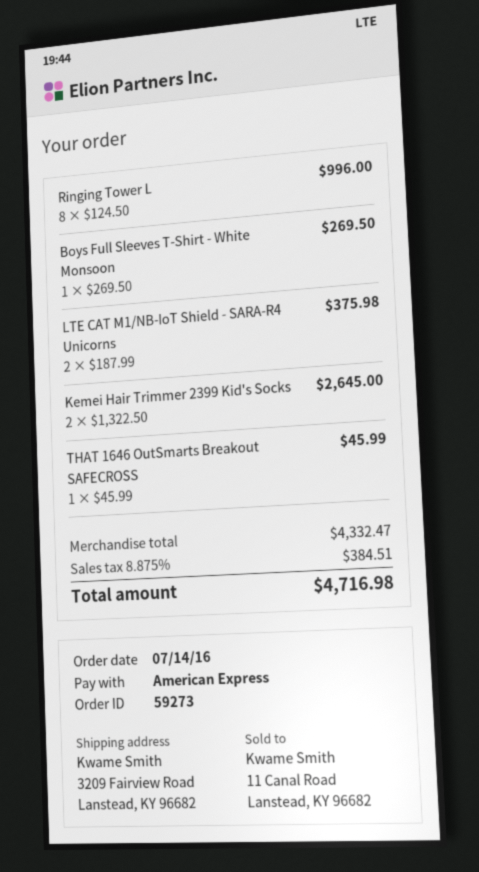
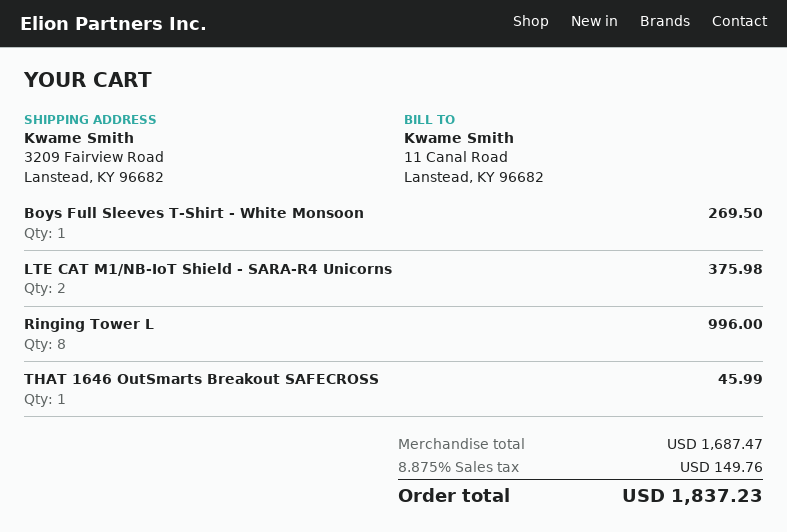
Kemei Hair Trimmer 2399 Kid's Socks: 2 for 2645.00 -> none
subtotal: 4332.47 -> 1687.47
tax: 8.875% = 384.51 -> 8.875% = 149.76
total: 4716.98 -> 1837.23

